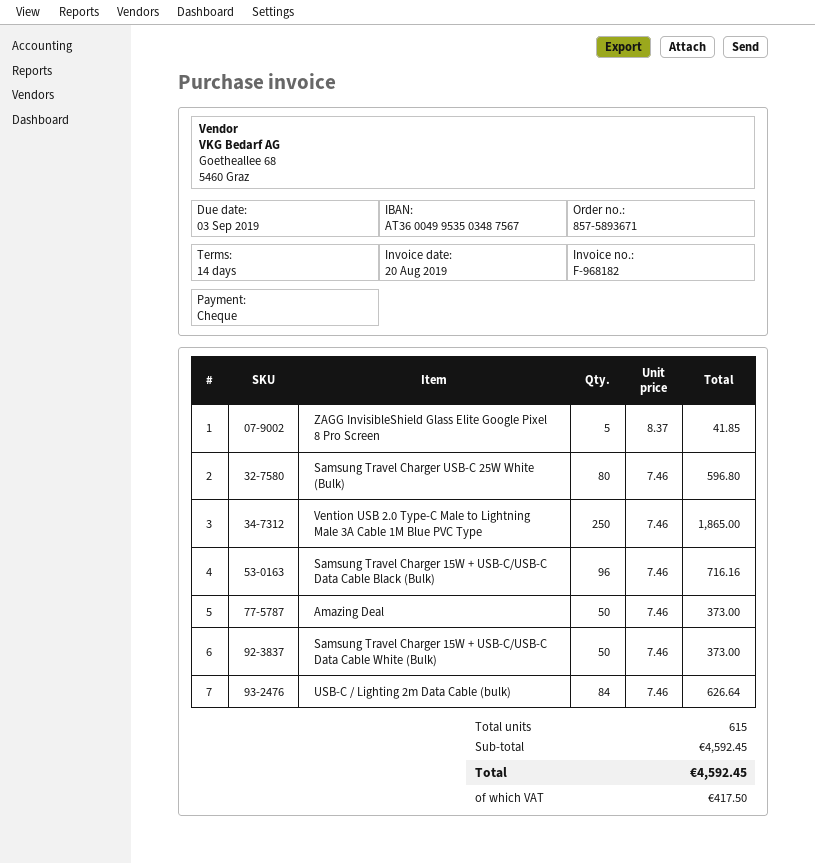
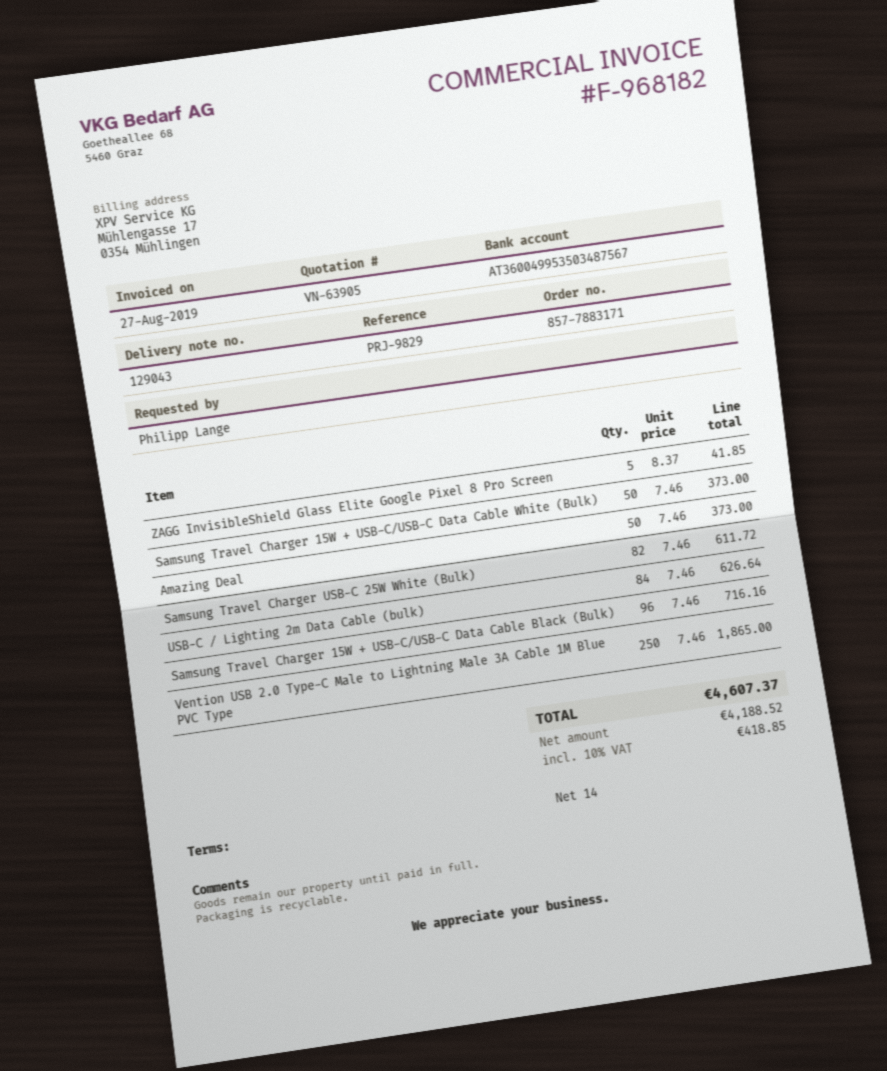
order number: 857-5893671 -> 857-7883171
invoice date: 2019-08-20 -> 2019-08-27
Samsung Travel Charger USB-C 25W White (Bulk): 80 x 7.46 = 596.80 -> 82 x 7.46 = 611.72
tax: 417.50 -> 418.85
total: 4592.45 -> 4607.37

